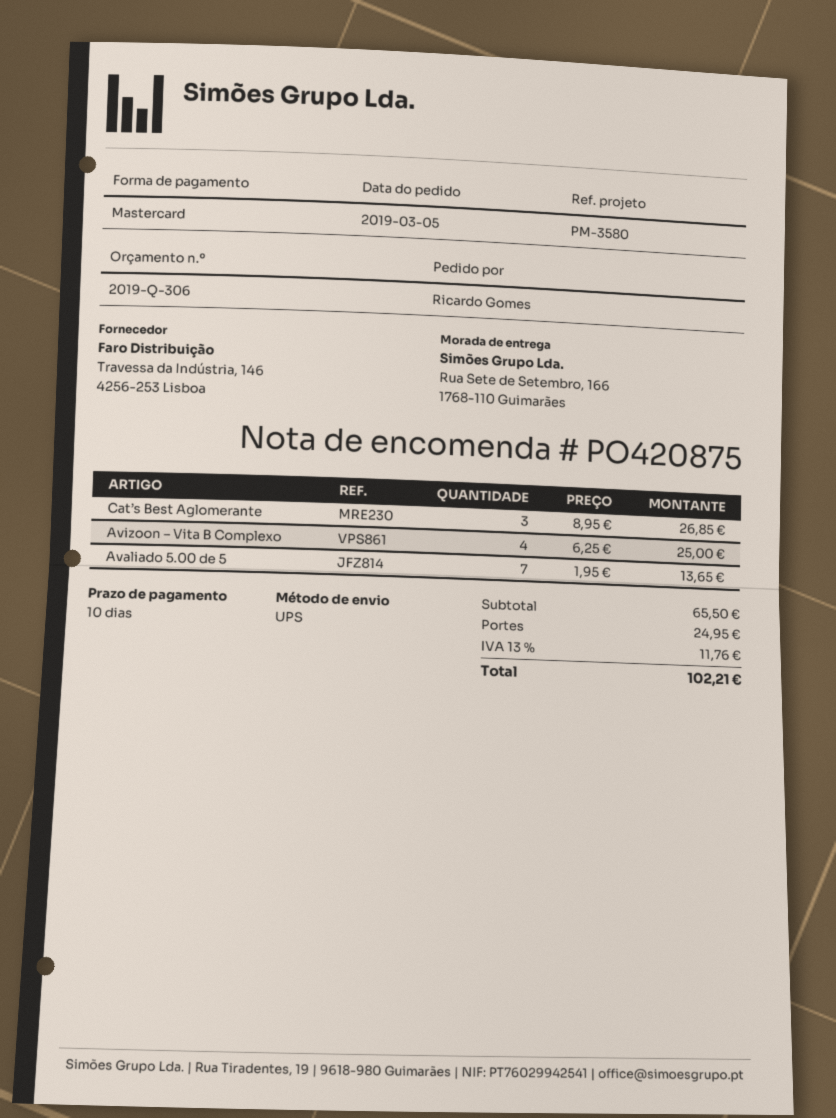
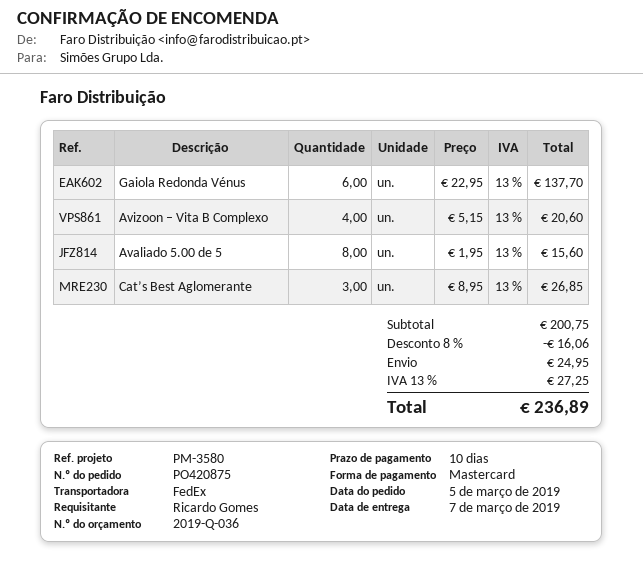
quote number: 2019-Q-306 -> 2019-Q-036
shipping method: UPS -> FedEx
Avizoon – Vita B Complexo: 4 x 6.25 = 25.00 -> 4 x 5.15 = 20.60
Avaliado 5.00 de 5: 7 x 1.95 = 13.65 -> 8 x 1.95 = 15.60
Gaiola Redonda Vénus: none -> 6 x 22.95 = 137.70
subtotal: 65.50 -> 200.75
discount: none -> 8% = 16.06
tax: 13% = 11.76 -> 13% = 27.25
total: 102.21 -> 236.89

